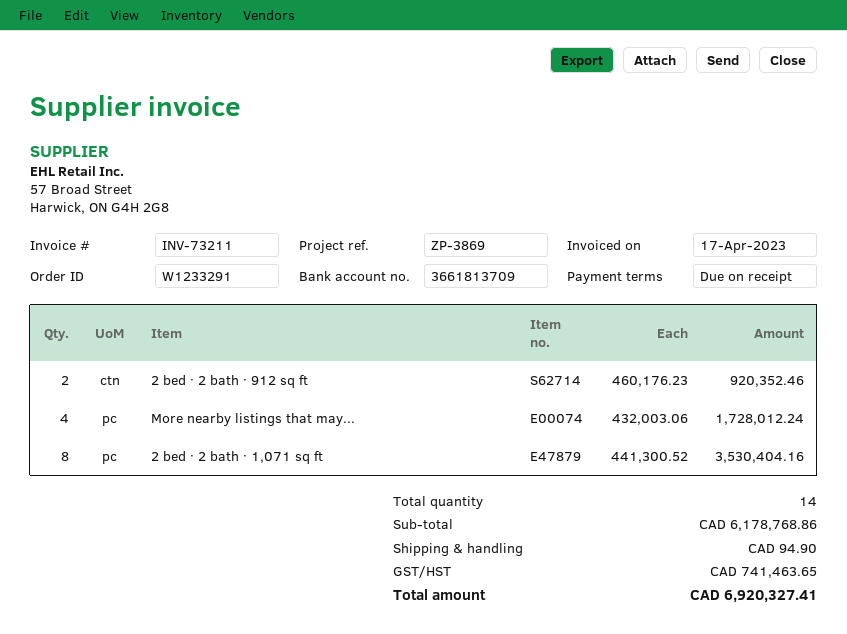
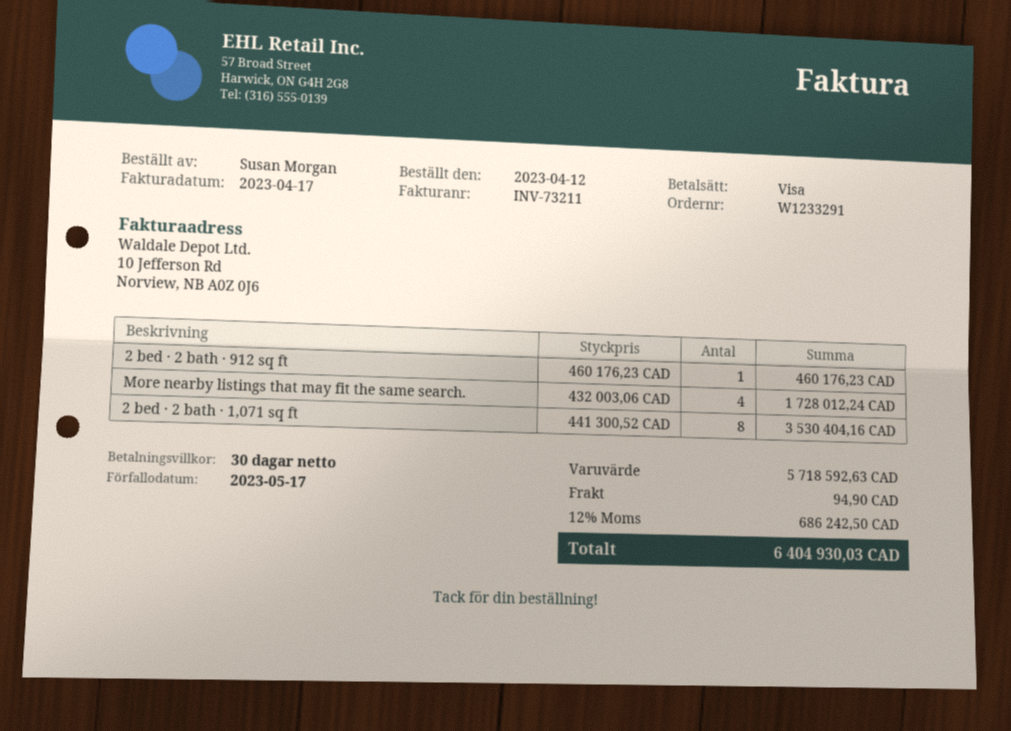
payment terms: on receipt -> 30 days
2 bed · 2 bath · 912 sq ft: 2 x 460176.23 = 920352.46 -> 1 x 460176.23 = 460176.23
subtotal: 6178768.86 -> 5718592.63
tax: 741463.65 -> 686242.50
total: 6920327.41 -> 6404930.03

